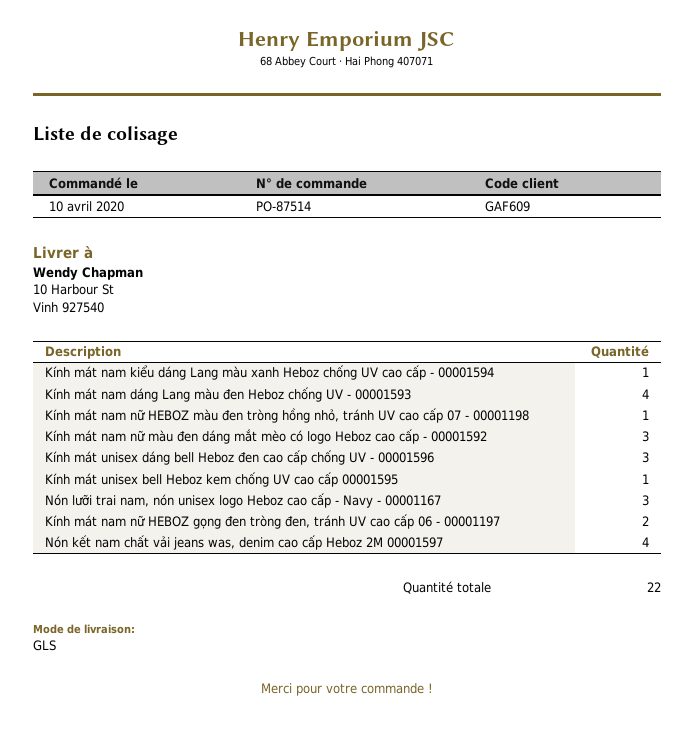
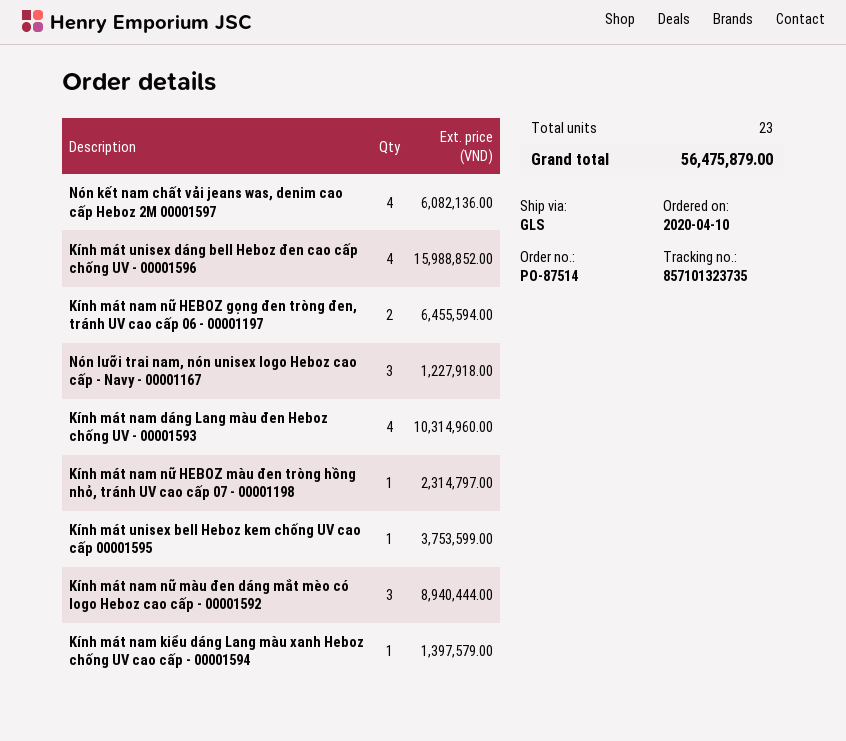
Kính mát unisex dáng bell Heboz đen cao cấp chống UV - 00001596: 3 -> 4
total quantity: 22 -> 23

